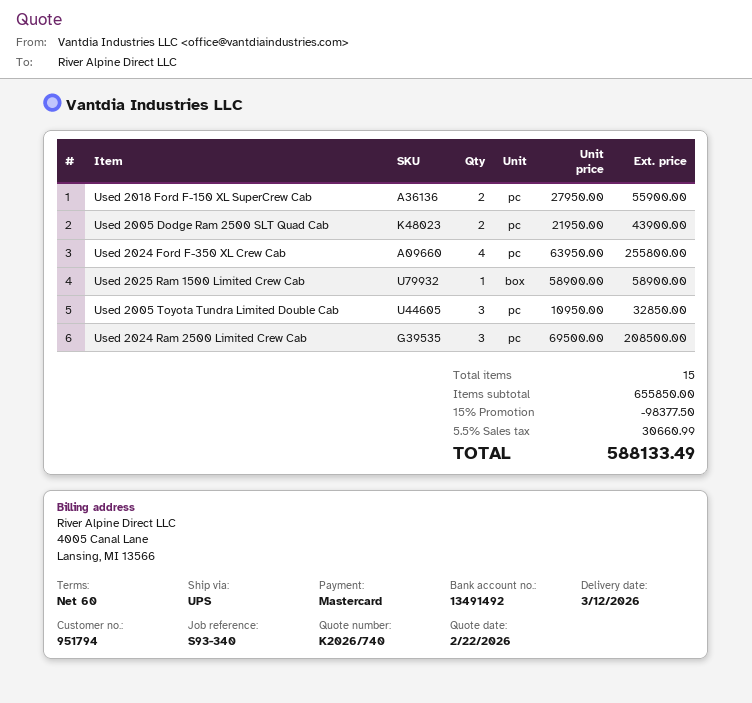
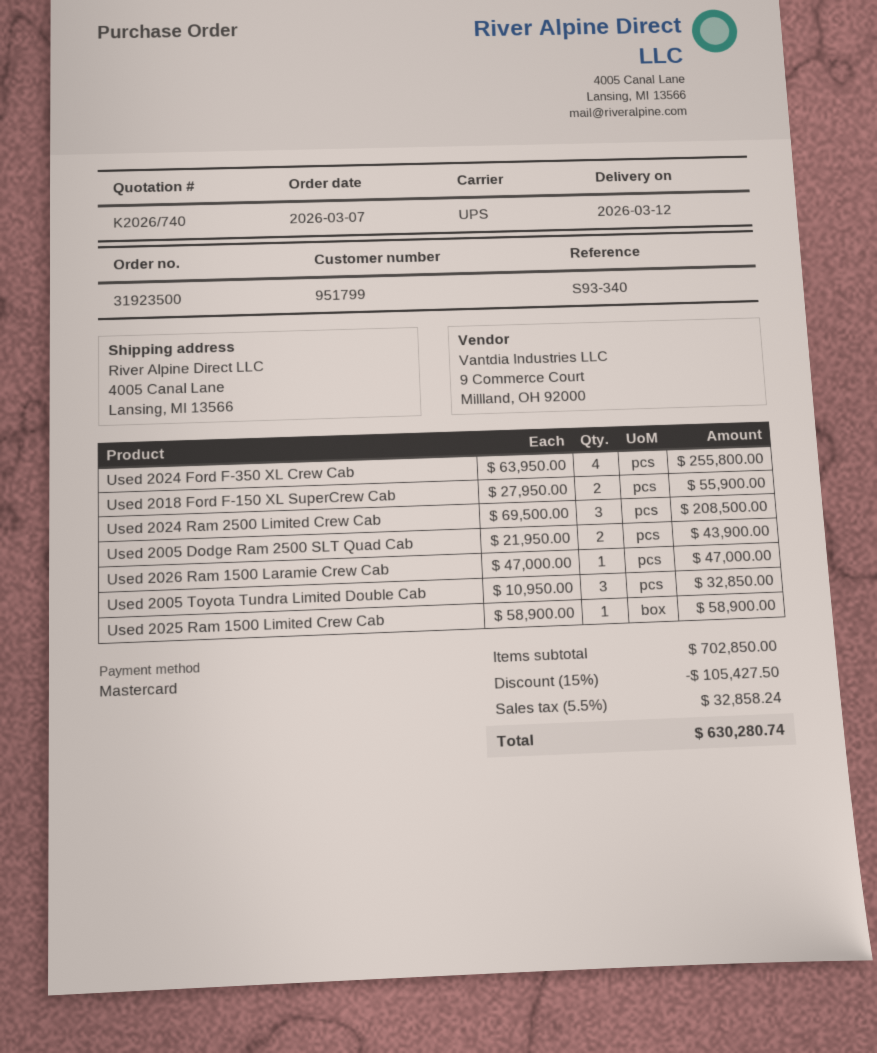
customer number: 951794 -> 951799
Used 2026 Ram 1500 Laramie Crew Cab: none -> 1 x 47000.00 = 47000.00
subtotal: 655850.00 -> 702850.00
discount: 15% = 98377.50 -> 15% = 105427.50
tax: 5.5% = 30660.99 -> 5.5% = 32858.24
total: 588133.49 -> 630280.74

